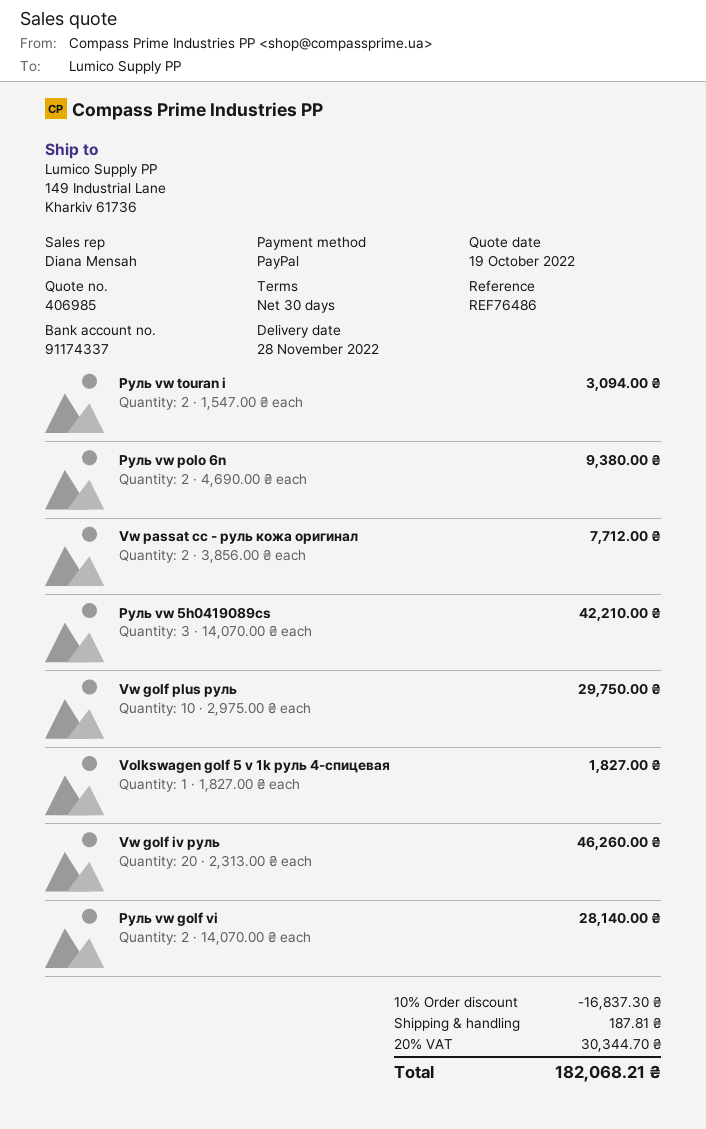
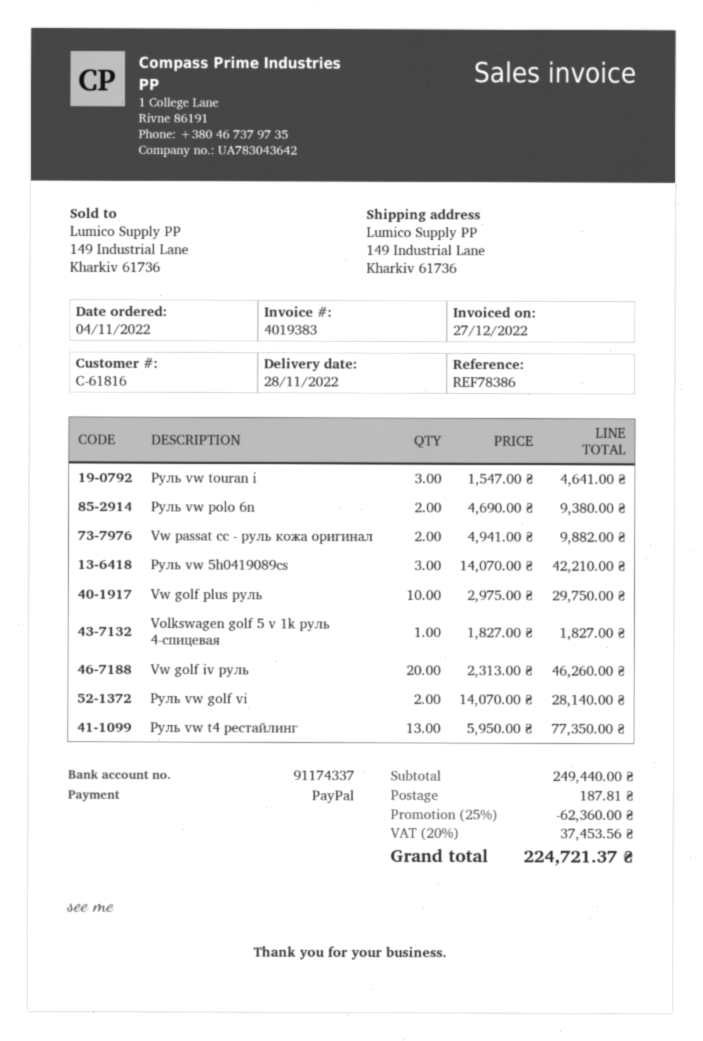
reference: REF76486 -> REF78386
Руль vw touran i: 2 x 1547.00 = 3094.00 -> 3 x 1547.00 = 4641.00
Vw passat cc - руль кожа оригинал: 2 x 3856.00 = 7712.00 -> 2 x 4941.00 = 9882.00
Руль vw t4 рестайлинг: none -> 13 x 5950.00 = 77350.00
discount: 10% = 16837.30 -> 25% = 62360.00
tax: 20% = 30344.70 -> 20% = 37453.56
total: 182068.21 -> 224721.37

